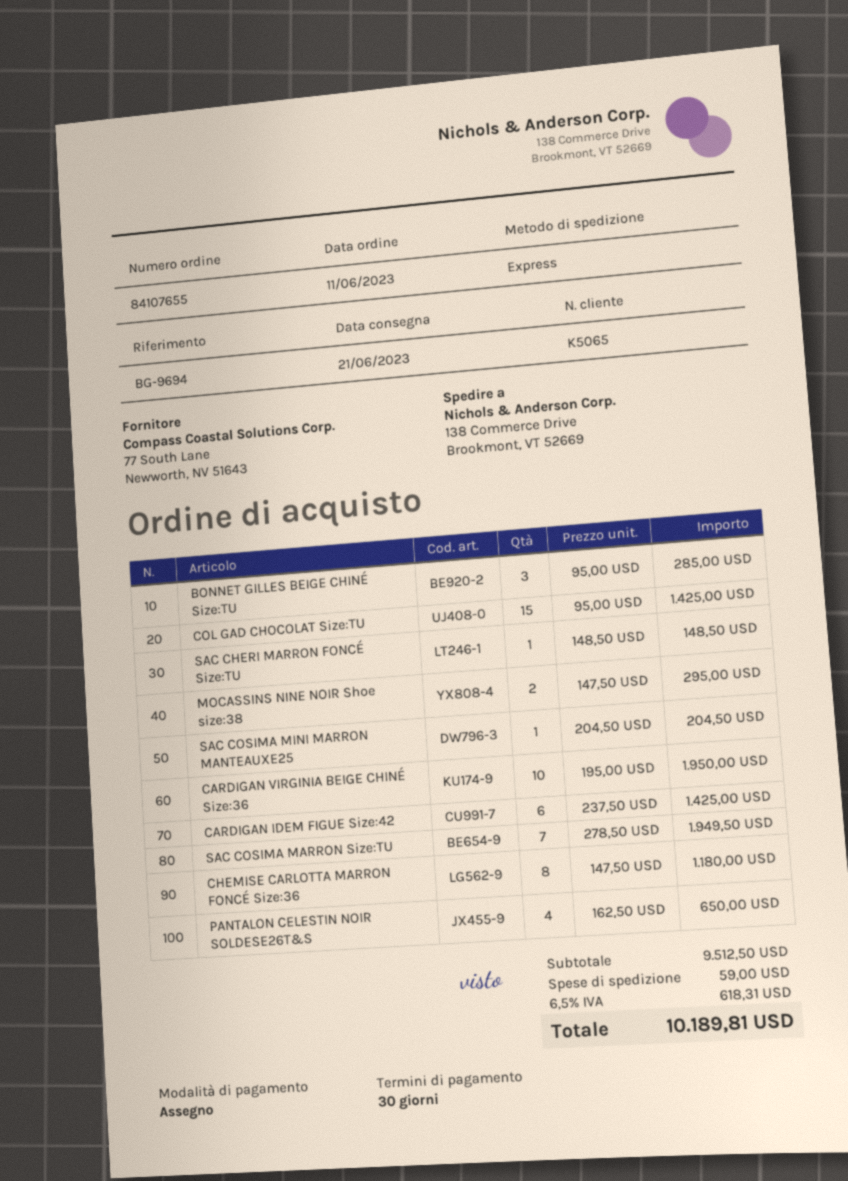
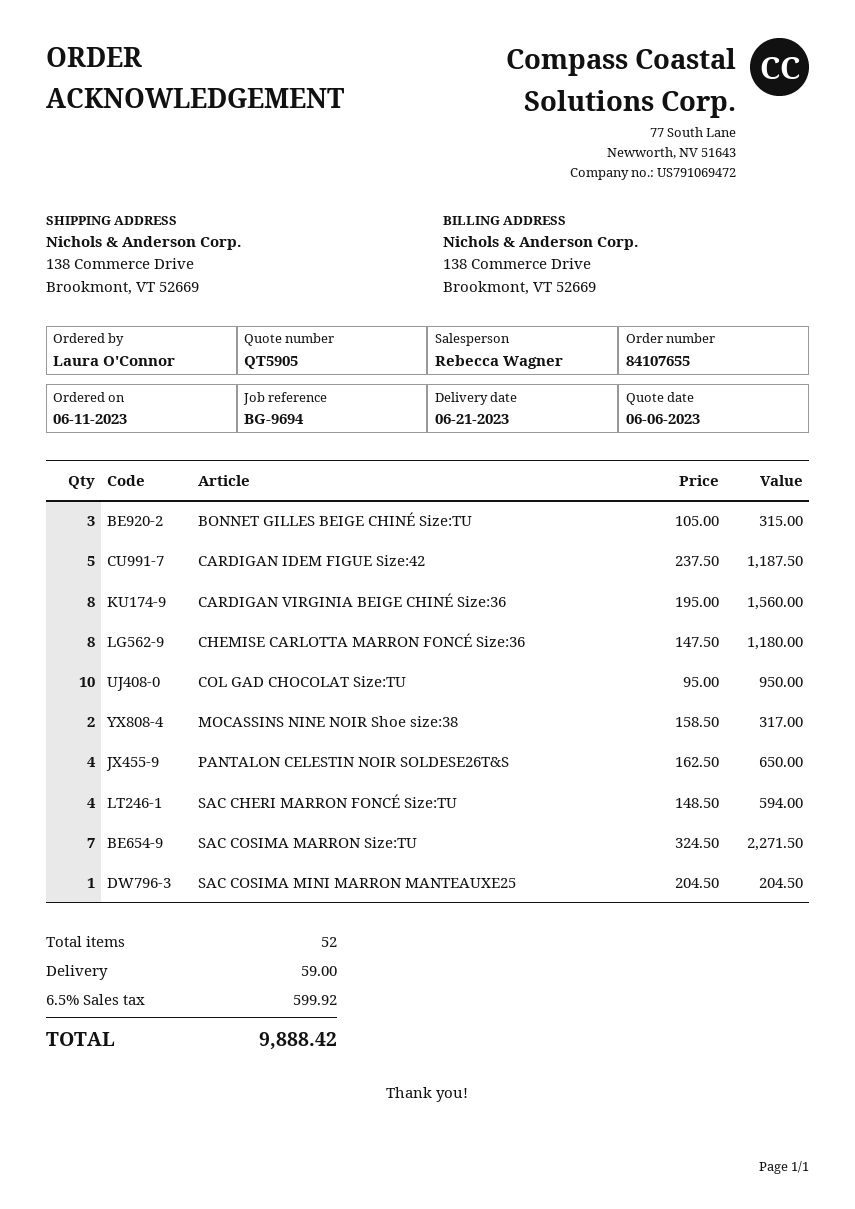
BONNET GILLES BEIGE CHINÉ Size:TU: 3 x 95.00 = 285.00 -> 3 x 105.00 = 315.00
COL GAD CHOCOLAT Size:TU: 15 x 95.00 = 1425.00 -> 10 x 95.00 = 950.00
SAC CHERI MARRON FONCÉ Size:TU: 1 x 148.50 = 148.50 -> 4 x 148.50 = 594.00
MOCASSINS NINE NOIR Shoe size:38: 2 x 147.50 = 295.00 -> 2 x 158.50 = 317.00
CARDIGAN VIRGINIA BEIGE CHINÉ Size:36: 10 x 195.00 = 1950.00 -> 8 x 195.00 = 1560.00
CARDIGAN IDEM FIGUE Size:42: 6 x 237.50 = 1425.00 -> 5 x 237.50 = 1187.50
SAC COSIMA MARRON Size:TU: 7 x 278.50 = 1949.50 -> 7 x 324.50 = 2271.50
tax: 6.5% = 618.31 -> 6.5% = 599.92
total: 10189.81 -> 9888.42

